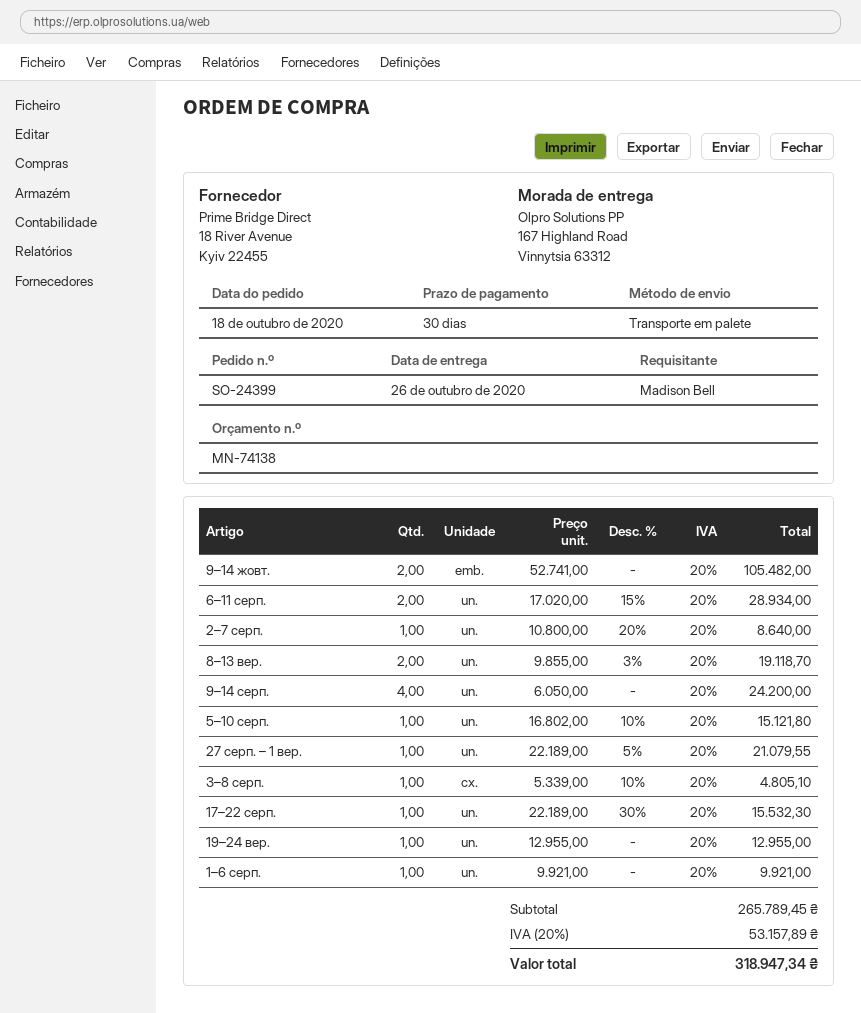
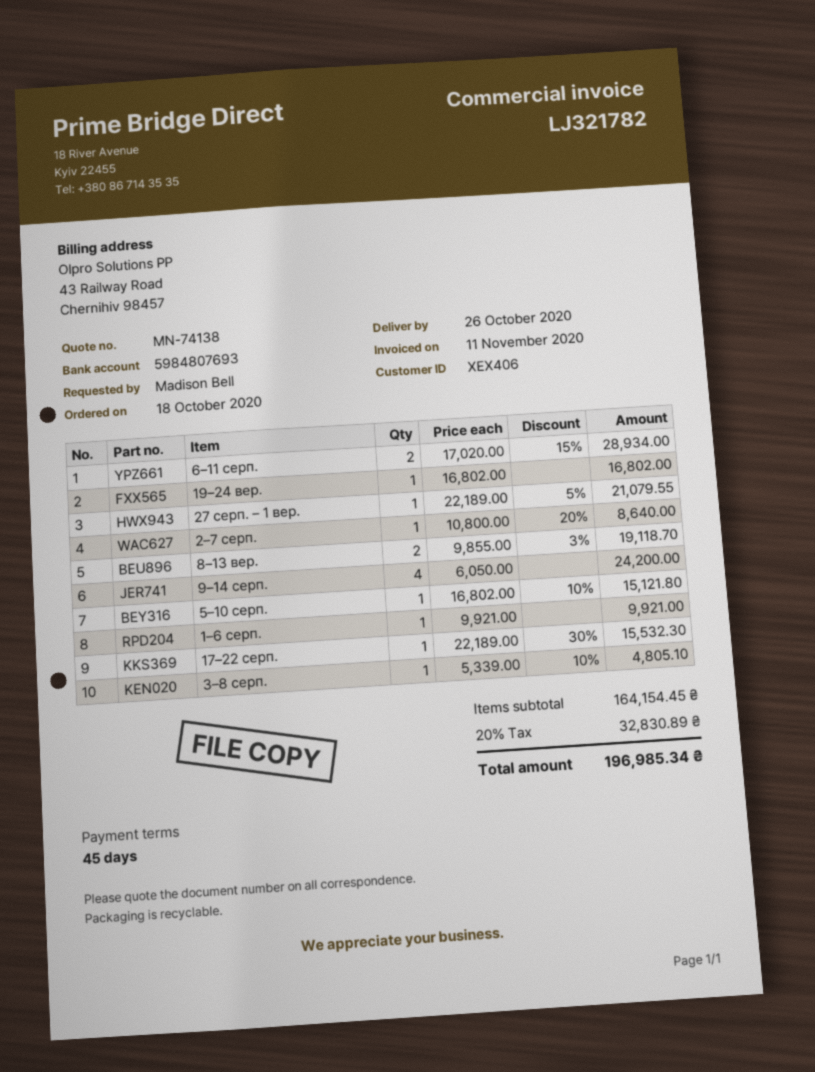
payment terms: 30 days -> 45 days
9–14 жовт.: 2 x 52741.00 = 105482.00 -> none
19–24 вер.: 1 x 12955.00 = 12955.00 -> 1 x 16802.00 = 16802.00
subtotal: 265789.45 -> 164154.45
tax: 20% = 53157.89 -> 20% = 32830.89
total: 318947.34 -> 196985.34

